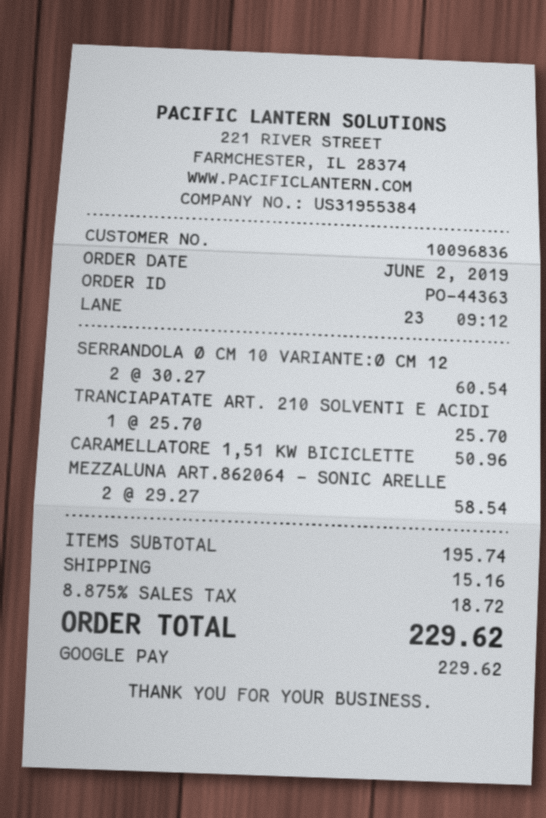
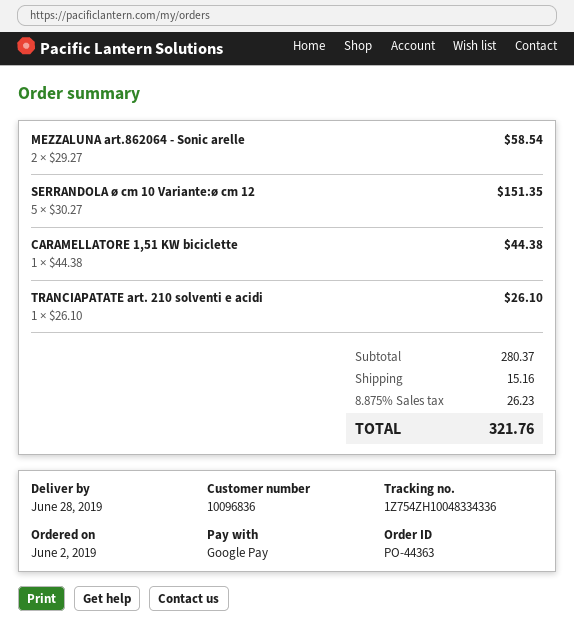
SERRANDOLA Ø CM 10 VARIANTE:Ø CM 12: 2 x 30.27 = 60.54 -> 5 x 30.27 = 151.35
TRANCIAPATATE ART. 210 SOLVENTI E ACIDI: 1 x 25.70 = 25.70 -> 1 x 26.10 = 26.10
CARAMELLATORE 1,51 KW BICICLETTE: 1 x 50.96 = 50.96 -> 1 x 44.38 = 44.38
subtotal: 195.74 -> 280.37
tax: 8.875% = 18.72 -> 8.875% = 26.23
total: 229.62 -> 321.76

